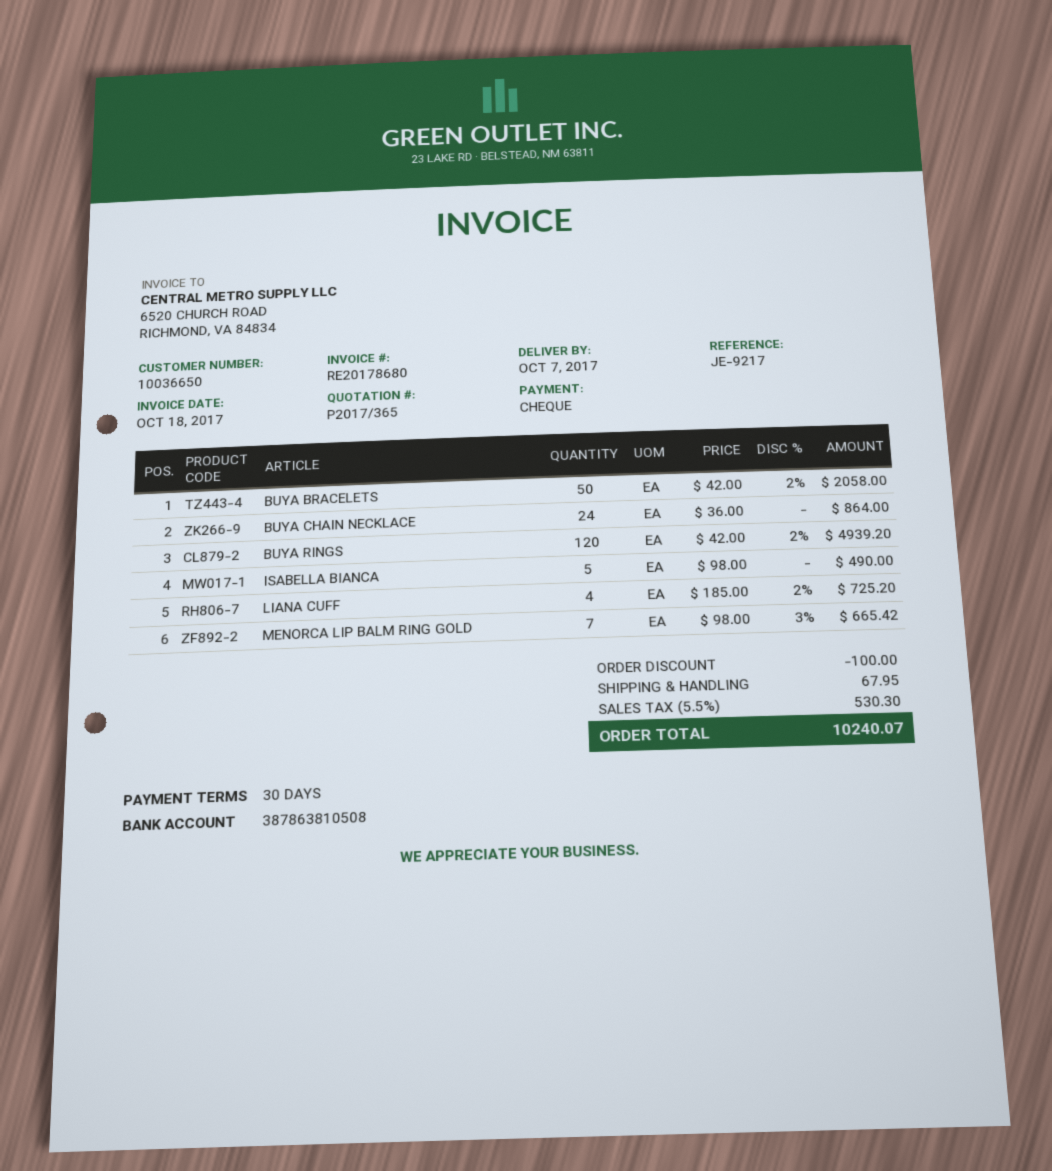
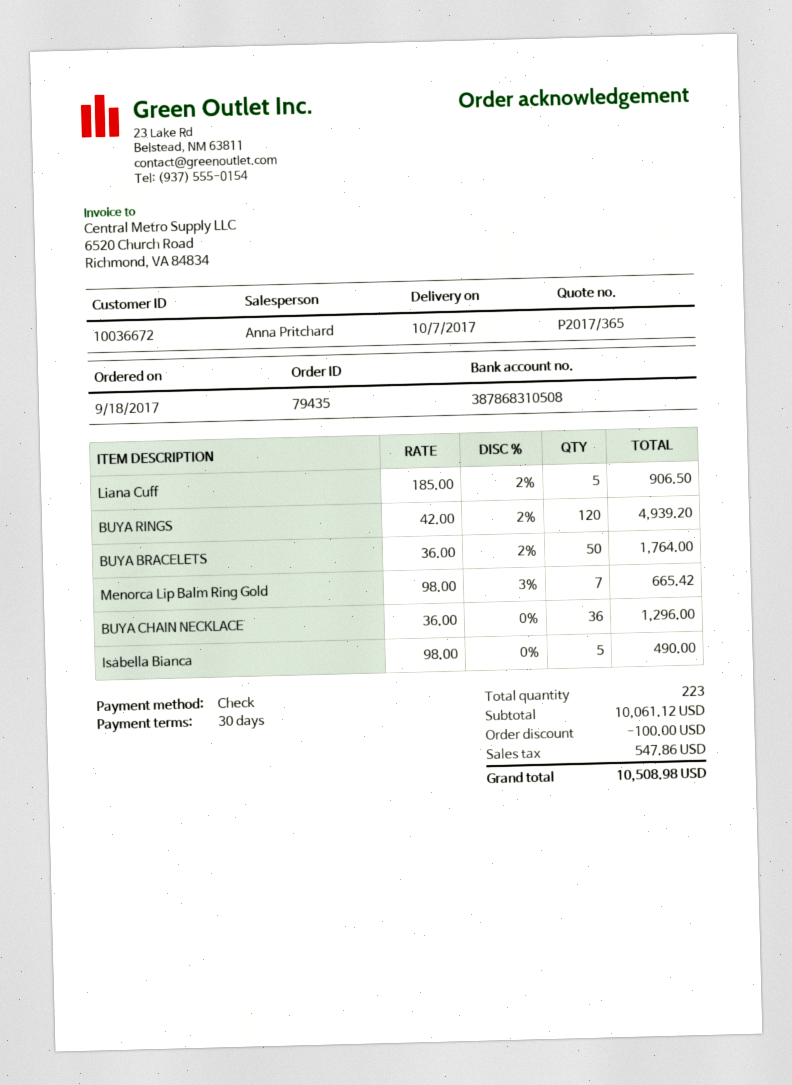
customer number: 10036650 -> 10036672
bank account: 387863810508 -> 387868310508
BUYA BRACELETS: 50 x 42.00 - 2% = 2058.00 -> 50 x 36.00 - 2% = 1764.00
BUYA CHAIN NECKLACE: 24 x 36.00 = 864.00 -> 36 x 36.00 = 1296.00
LIANA CUFF: 4 x 185.00 - 2% = 725.20 -> 5 x 185.00 - 2% = 906.50
shipping: 67.95 -> none
tax: 530.30 -> 547.86
total: 10240.07 -> 10508.98

